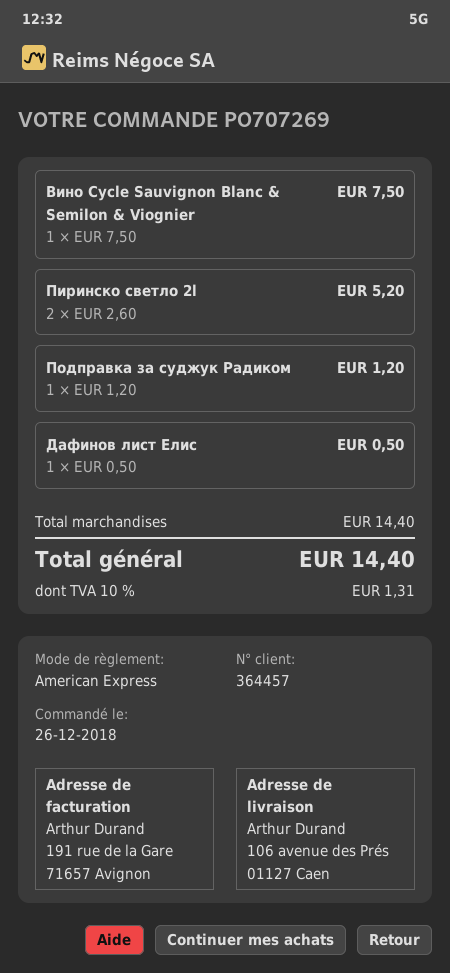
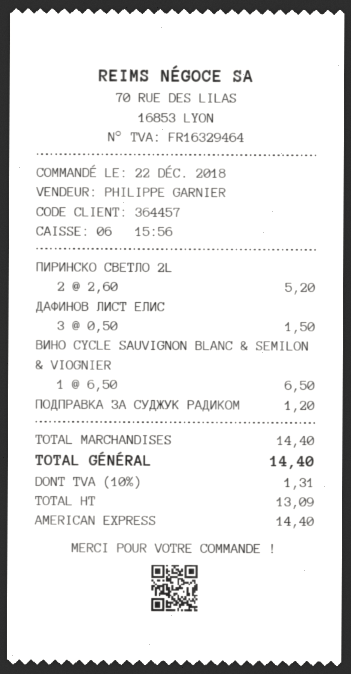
order date: 2018-12-26 -> 2018-12-22
Вино Cycle Sauvignon Blanc & Semilon & Viognier: 1 x 7.50 = 7.50 -> 1 x 6.50 = 6.50
Дафинов лист Елис: 1 x 0.50 = 0.50 -> 3 x 0.50 = 1.50

